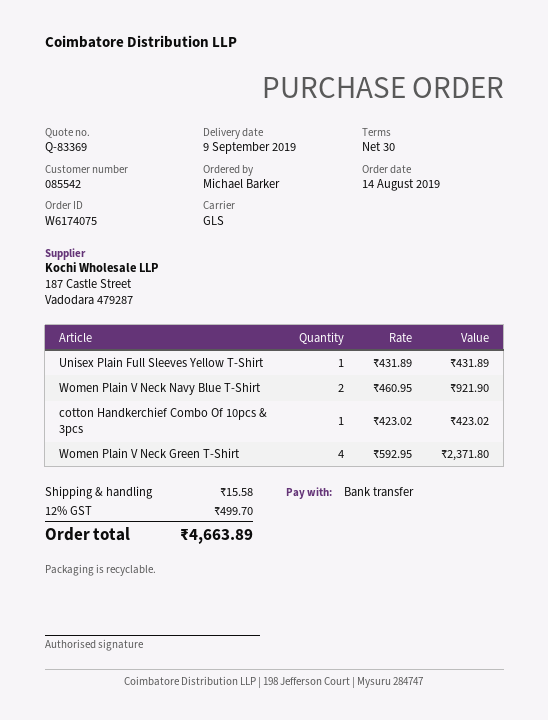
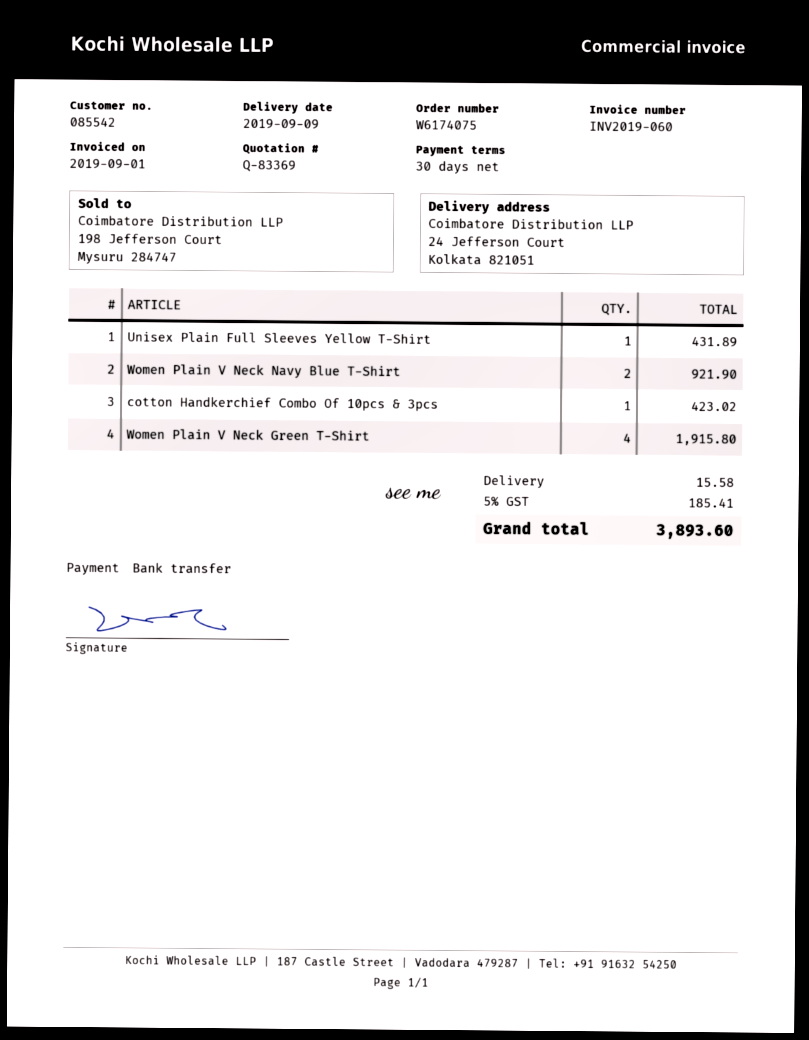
Women Plain V Neck Green T-Shirt: 4 for 2371.80 -> 4 for 1915.80
tax: 12% = 499.70 -> 5% = 185.41
total: 4663.89 -> 3893.60

